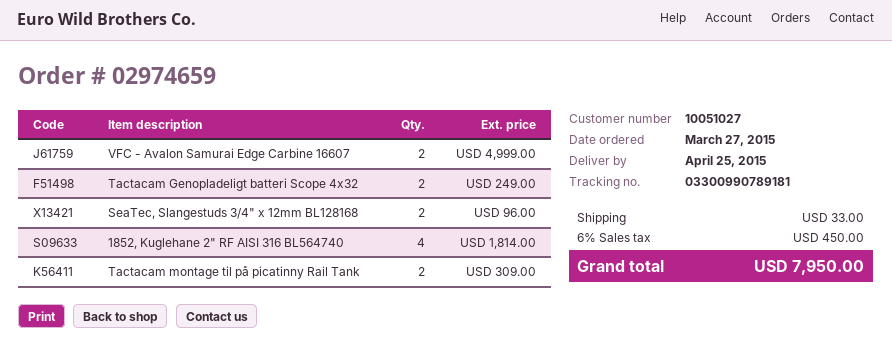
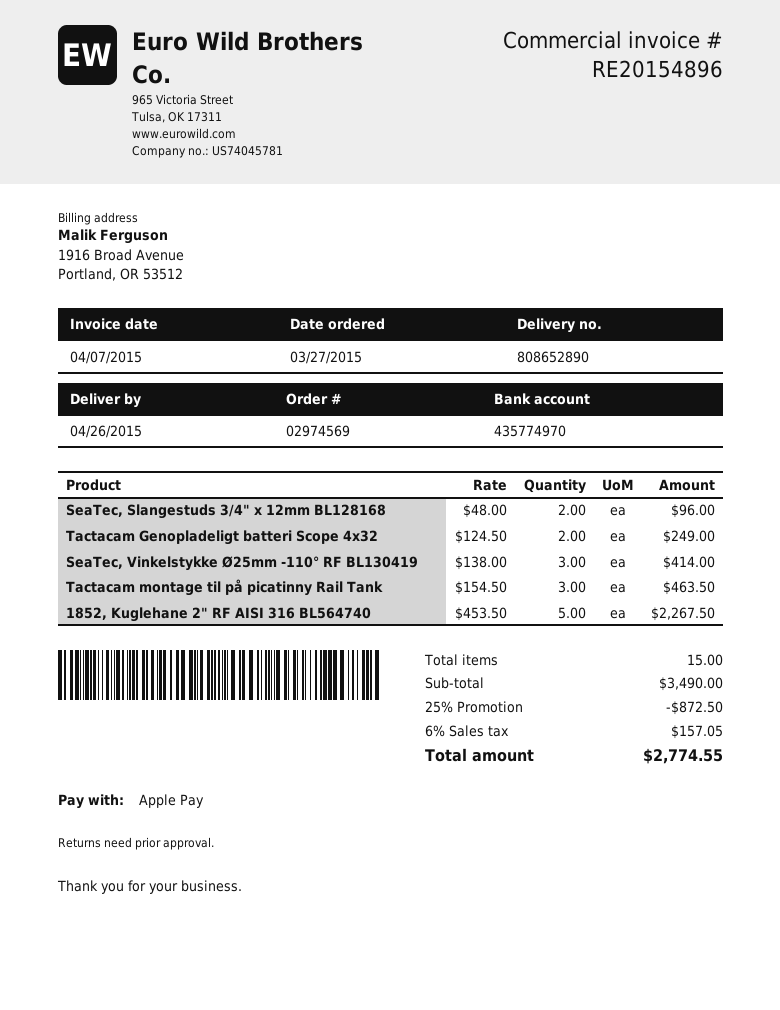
order number: 02974659 -> 02974569
delivery date: 2015-04-25 -> 2015-04-26
VFC - Avalon Samurai Edge Carbine 16607: 2 for 4999.00 -> none
1852, Kuglehane 2" RF AISI 316 BL564740: 4 for 1814.00 -> 5 for 2267.50
Tactacam montage til på picatinny Rail Tank: 2 for 309.00 -> 3 for 463.50
SeaTec, Vinkelstykke Ø25mm -110° RF BL130419: none -> 3 for 414.00
discount: none -> 25% = 872.50
shipping: 33.00 -> none
tax: 6% = 450.00 -> 6% = 157.05
total: 7950.00 -> 2774.55

